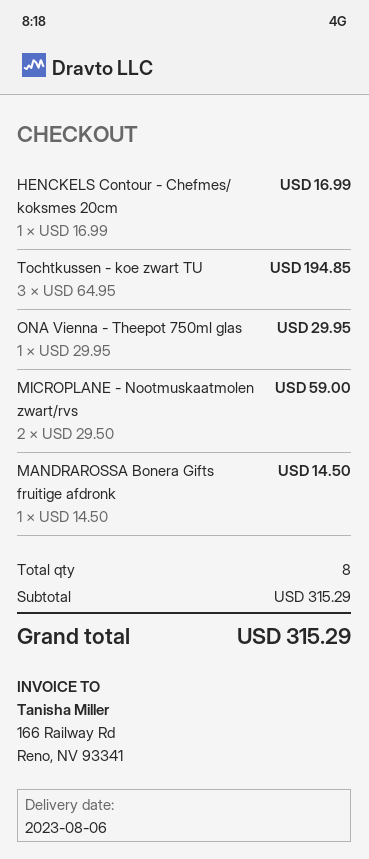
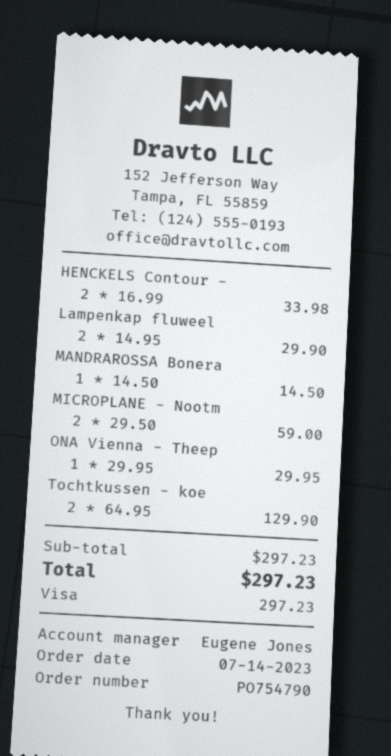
HENCKELS Contour - Chefmes/ koksmes 20cm: 1 x 16.99 = 16.99 -> 2 x 16.99 = 33.98
Tochtkussen - koe zwart TU: 3 x 64.95 = 194.85 -> 2 x 64.95 = 129.90
Lampenkap fluweel: none -> 2 x 14.95 = 29.90
subtotal: 315.29 -> 297.23
total: 315.29 -> 297.23

